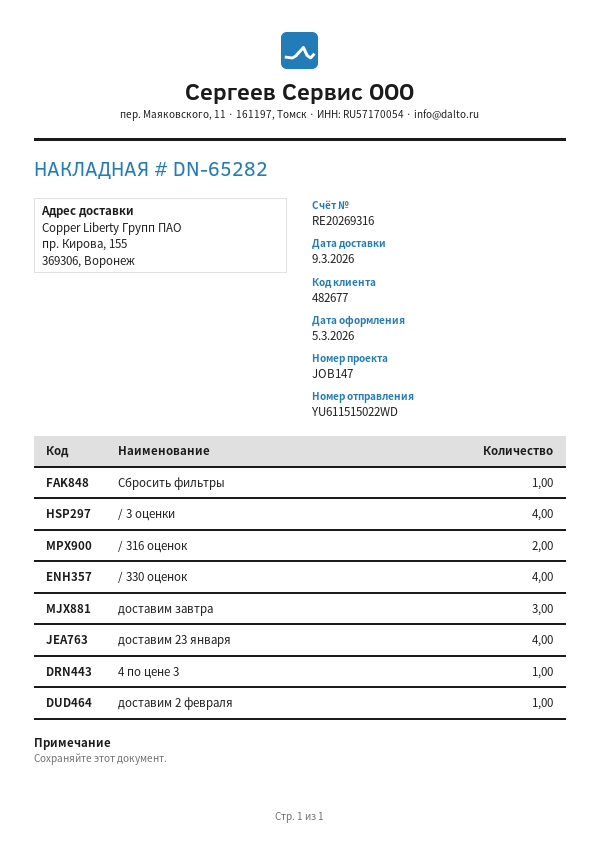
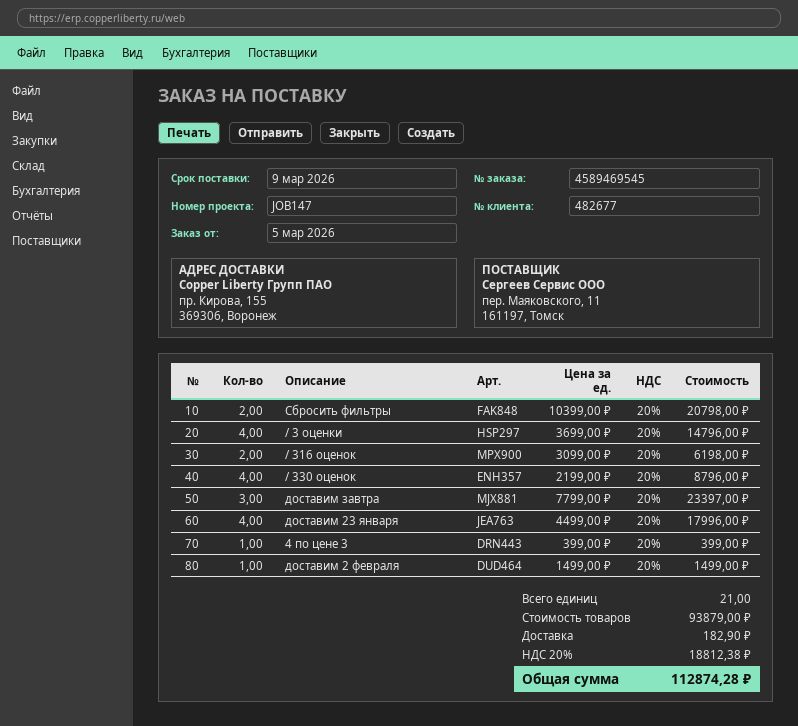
Сбросить фильтры: 1 -> 2

